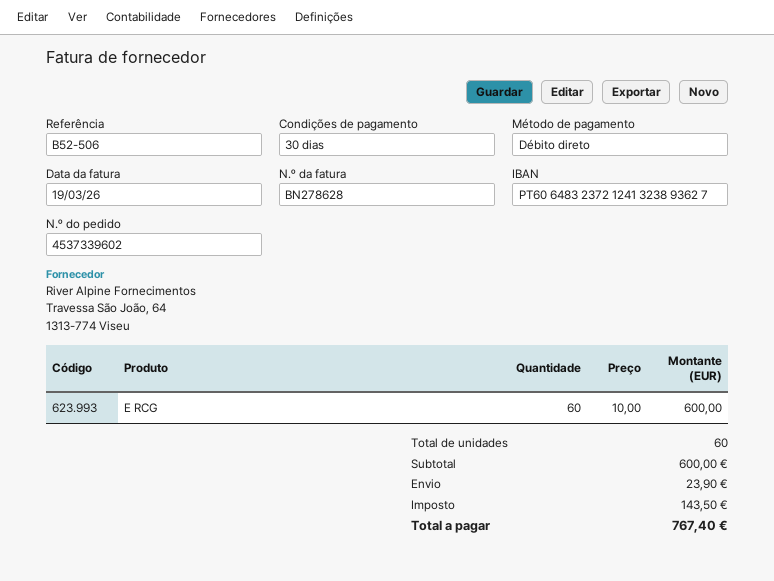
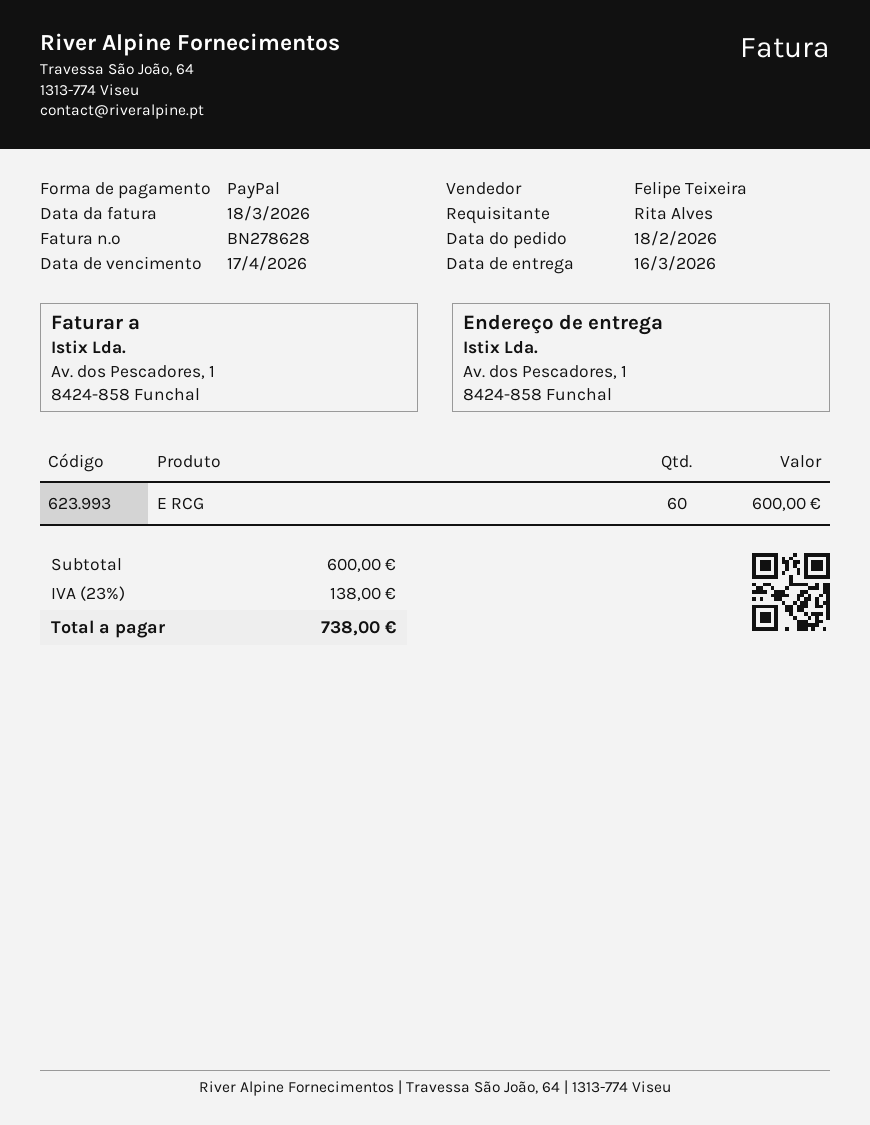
invoice date: 2026-03-19 -> 2026-03-18
payment method: direct debit -> PayPal
shipping: 23.90 -> none
tax: 143.50 -> 138.00
total: 767.40 -> 738.00

